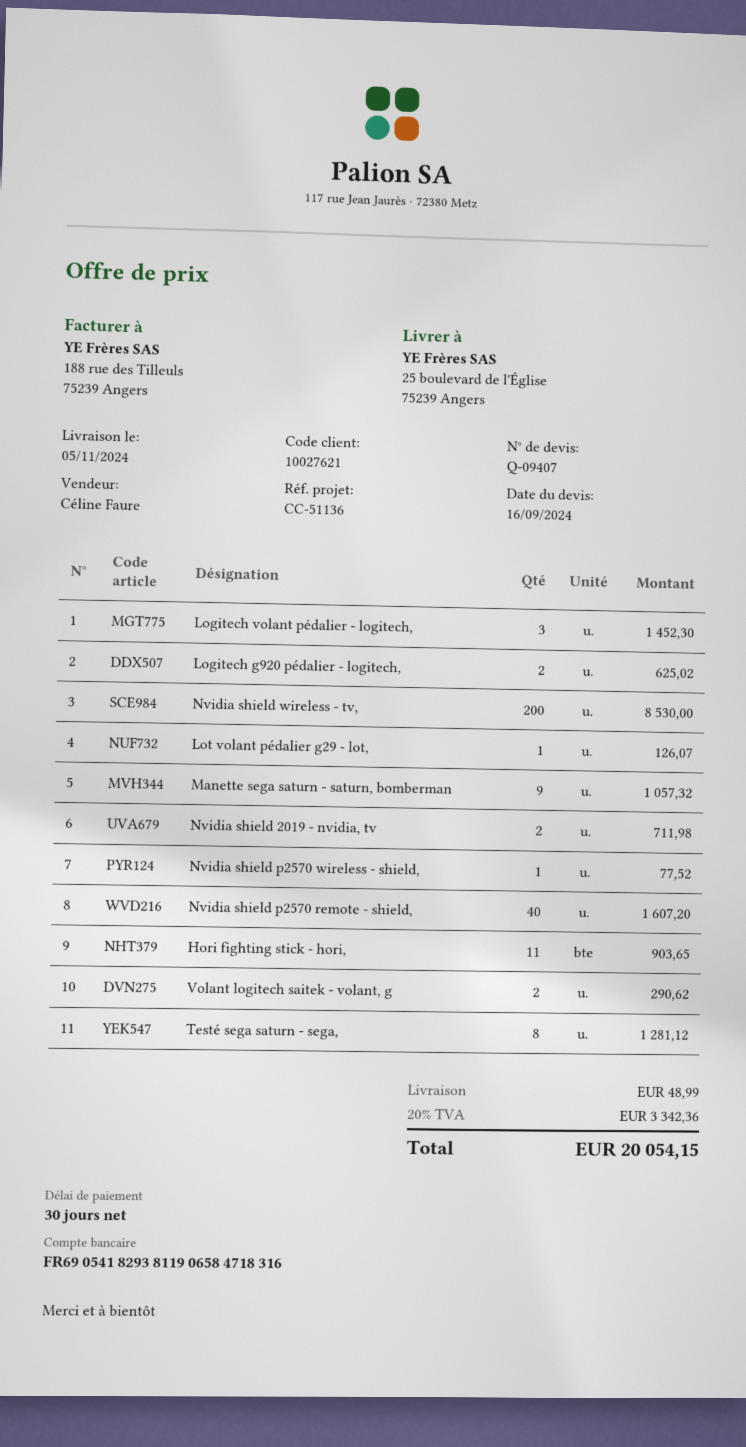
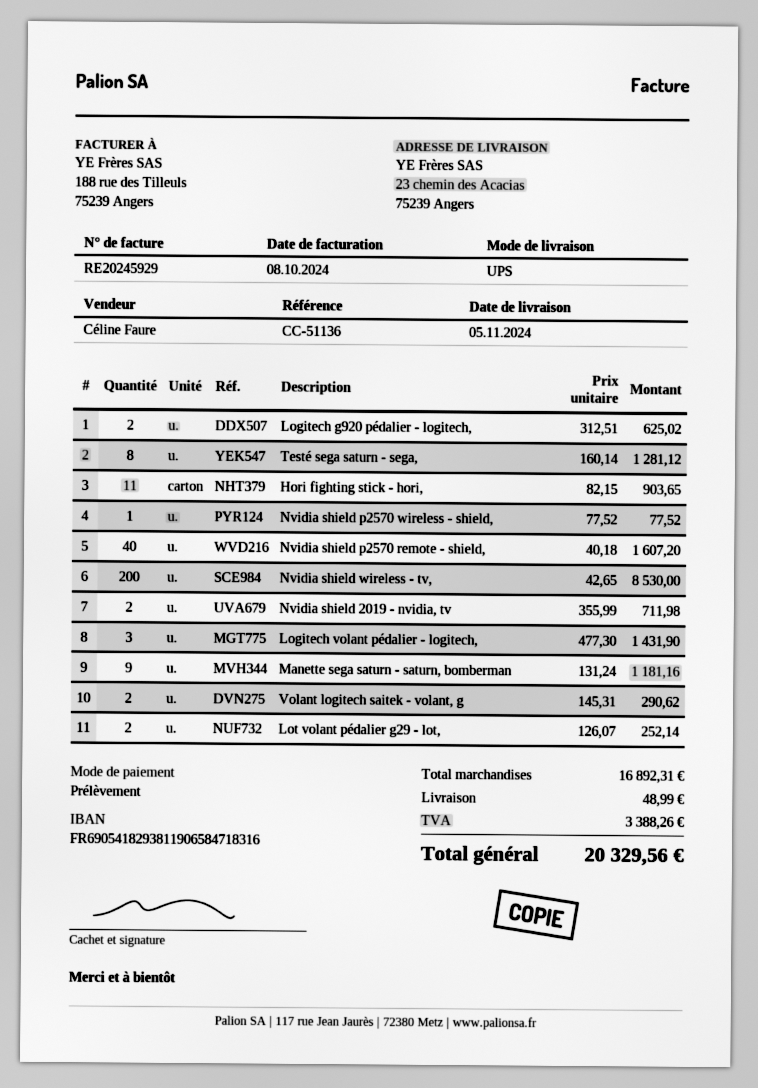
ship to: 25 boulevard de l'Église, 75239 Angers -> 23 chemin des Acacias, 75239 Angers
Logitech volant pédalier - logitech,: 3 for 1452.30 -> 3 for 1431.90
Lot volant pédalier g29 - lot,: 1 for 126.07 -> 2 for 252.14
Manette sega saturn - saturn, bomberman: 9 for 1057.32 -> 9 for 1181.16
tax: 3342.36 -> 3388.26
total: 20054.15 -> 20329.56

